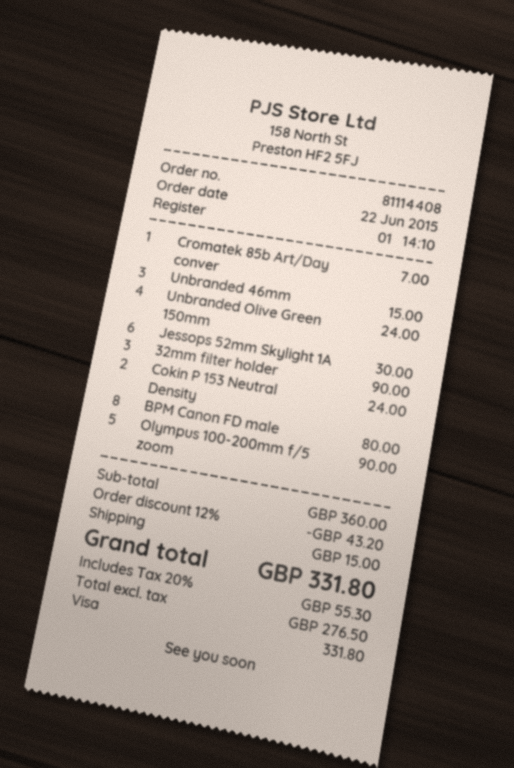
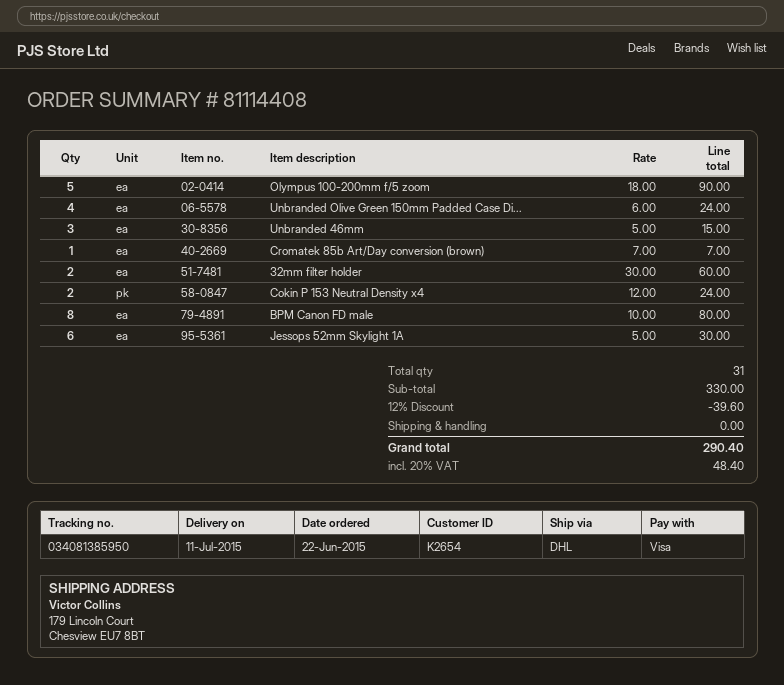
32mm filter holder: 3 for 90.00 -> 2 for 60.00
subtotal: 360.00 -> 330.00
discount: 12% = 43.20 -> 12% = 39.60
shipping: 15.00 -> 0.00
tax: 20% = 55.30 -> 20% = 48.40
total: 331.80 -> 290.40

